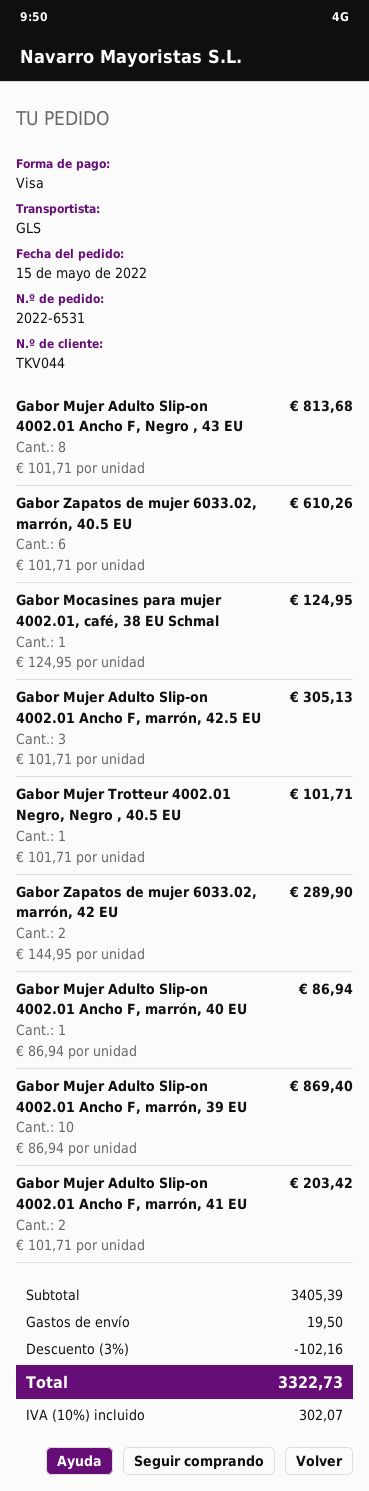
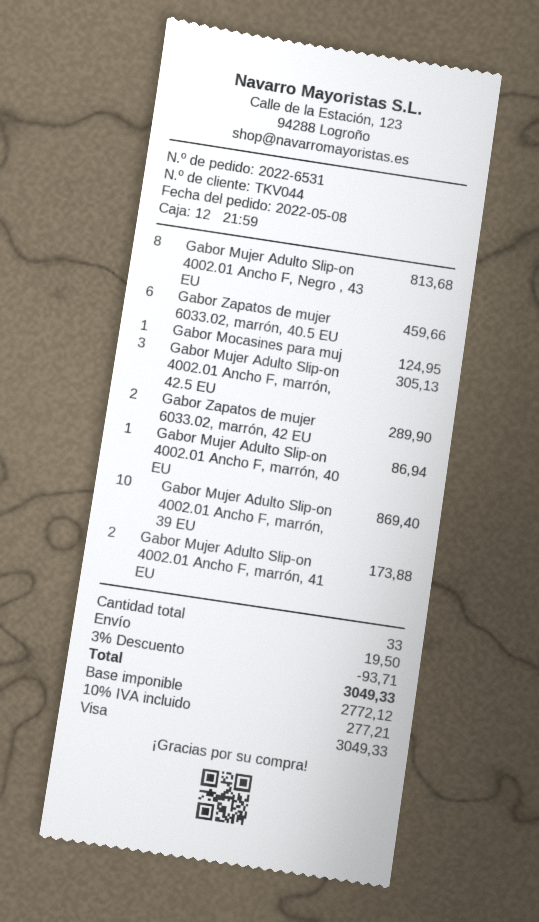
order date: 2022-05-15 -> 2022-05-08
Gabor Zapatos de mujer 6033.02, marrón, 40.5 EU: 6 for 610.26 -> 6 for 459.66
Gabor Mujer Trotteur 4002.01 Negro, Negro , 40.5 EU: 1 for 101.71 -> none
Gabor Mujer Adulto Slip-on 4002.01 Ancho F, marrón, 41 EU: 2 for 203.42 -> 2 for 173.88
discount: 3% = 102.16 -> 3% = 93.71
tax: 10% = 302.07 -> 10% = 277.21
total: 3322.73 -> 3049.33

